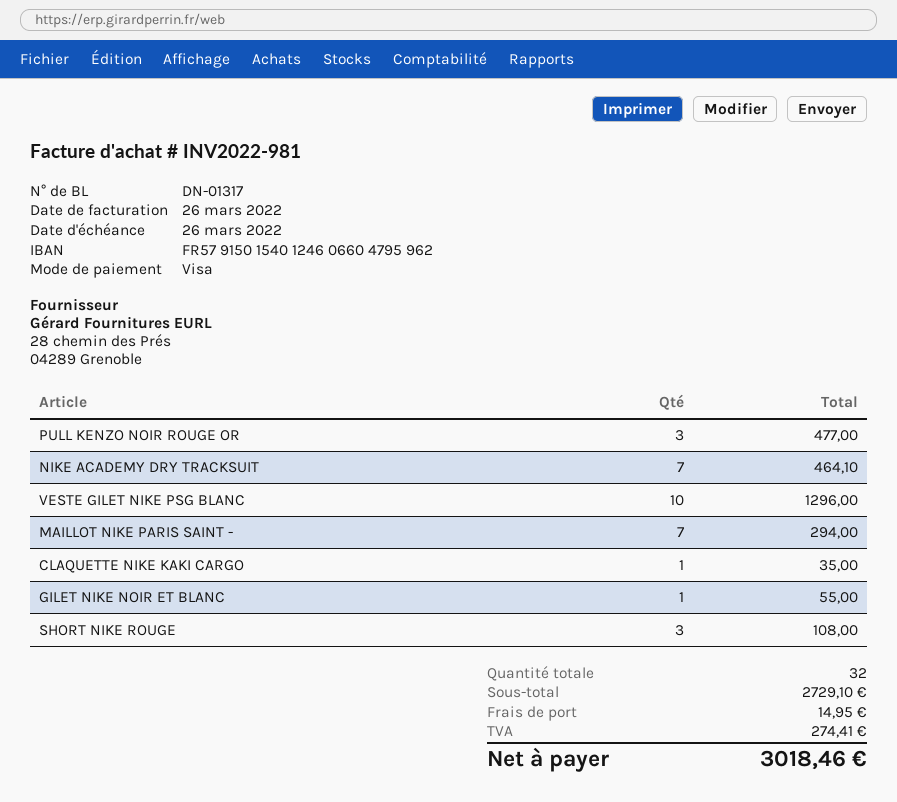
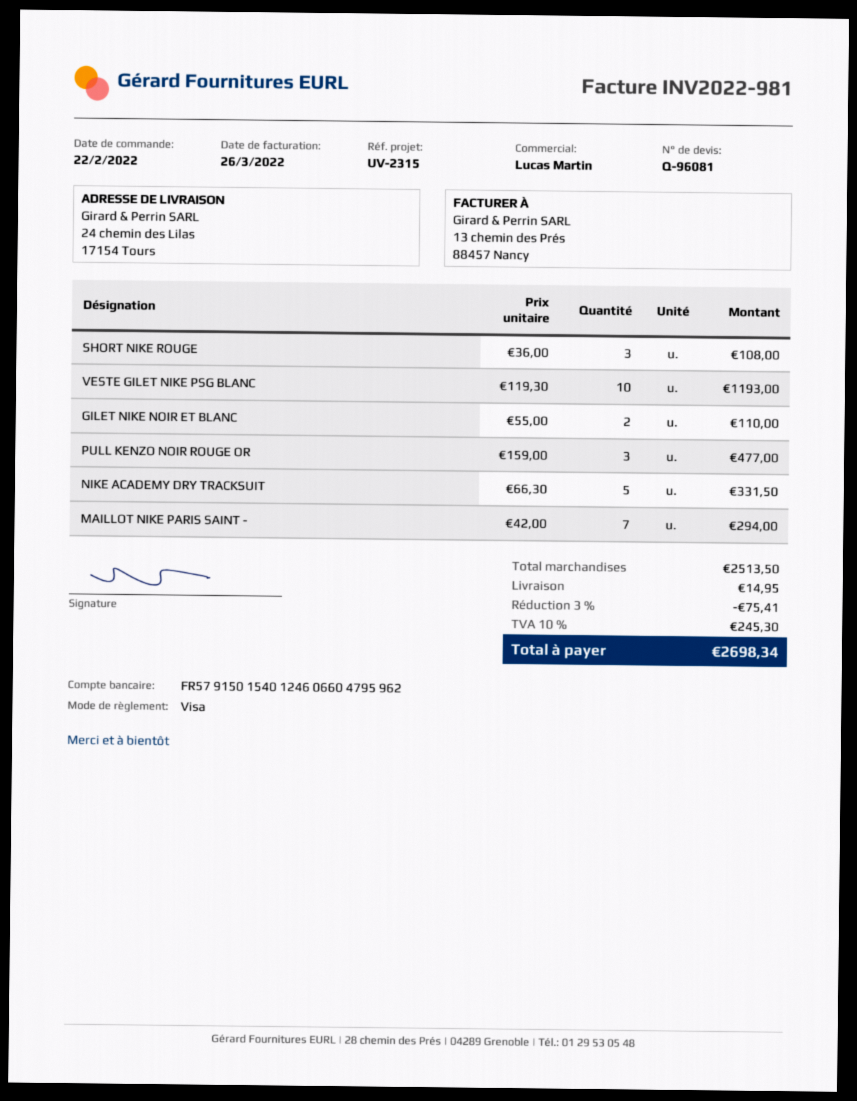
NIKE ACADEMY DRY TRACKSUIT: 7 for 464.10 -> 5 for 331.50
VESTE GILET NIKE PSG BLANC: 10 for 1296.00 -> 10 for 1193.00
CLAQUETTE NIKE KAKI CARGO: 1 for 35.00 -> none
GILET NIKE NOIR ET BLANC: 1 for 55.00 -> 2 for 110.00
subtotal: 2729.10 -> 2513.50
discount: none -> 3% = 75.41
tax: 274.41 -> 245.30
total: 3018.46 -> 2698.34

